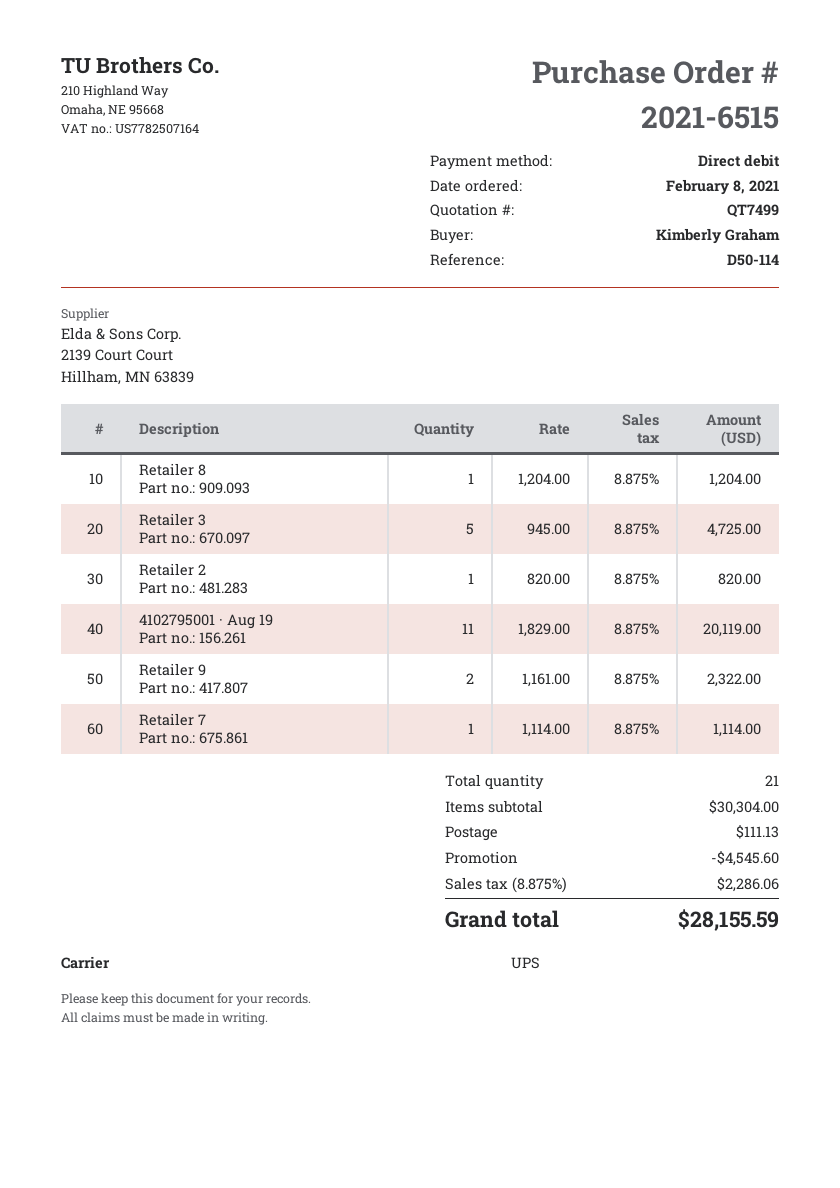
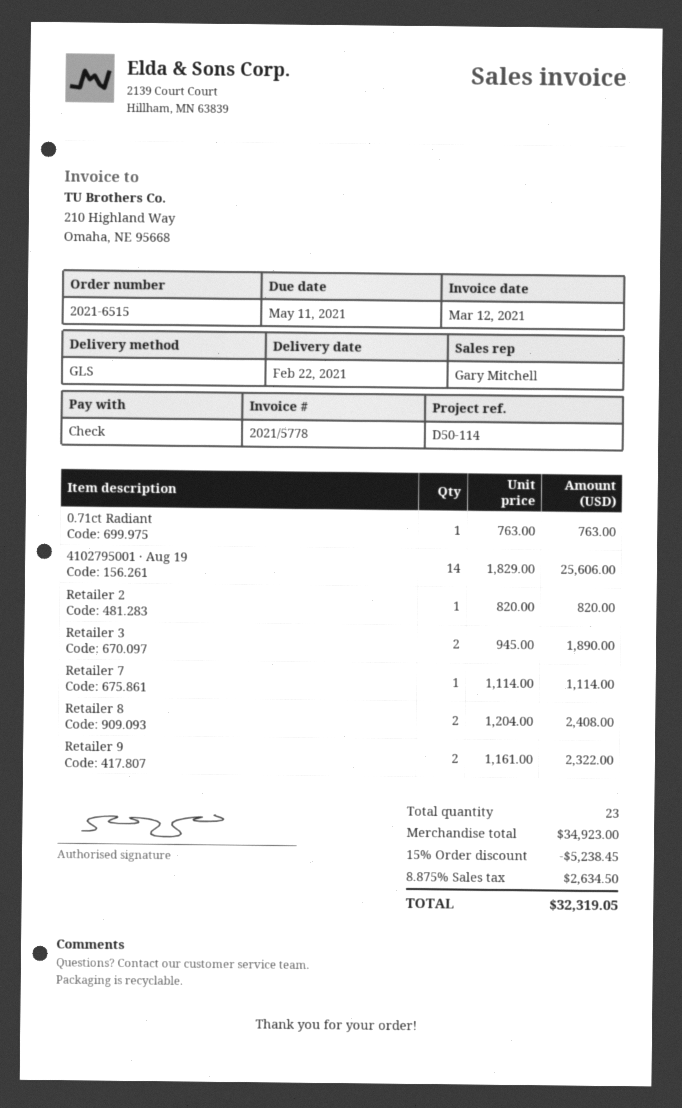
payment method: direct debit -> cheque
shipping method: UPS -> GLS
Retailer 8: 1 x 1204.00 = 1204.00 -> 2 x 1204.00 = 2408.00
Retailer 3: 5 x 945.00 = 4725.00 -> 2 x 945.00 = 1890.00
4102795001 · Aug 19: 11 x 1829.00 = 20119.00 -> 14 x 1829.00 = 25606.00
0.71ct Radiant: none -> 1 x 763.00 = 763.00
total quantity: 21 -> 23
subtotal: 30304.00 -> 34923.00
discount: 4545.60 -> 5238.45
shipping: 111.13 -> none
tax: 8.875% = 2286.06 -> 8.875% = 2634.50
total: 28155.59 -> 32319.05

